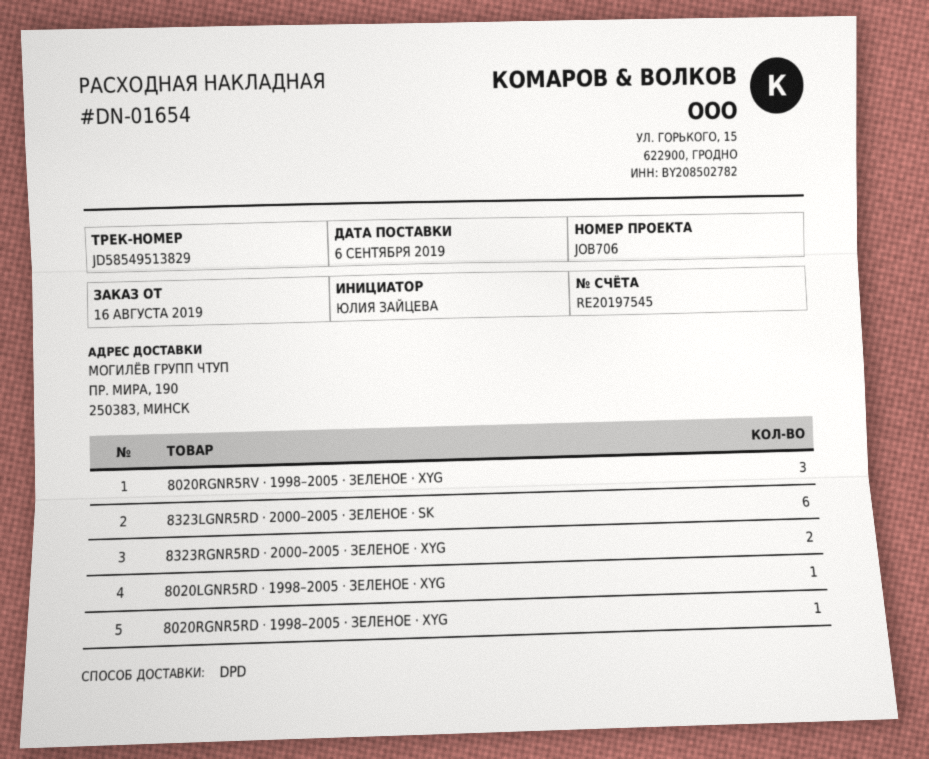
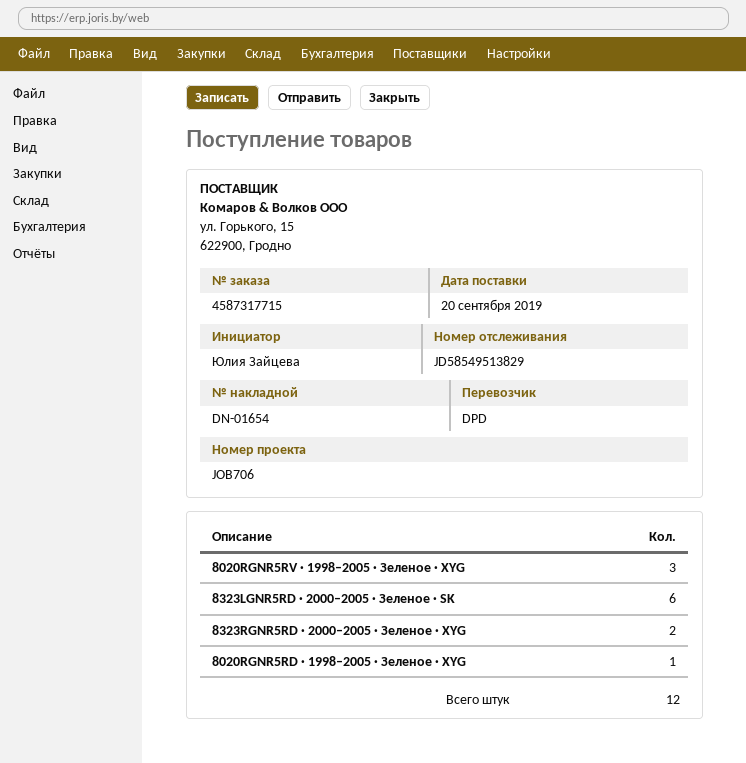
delivery date: 2019-09-06 -> 2019-09-20
8020LGNR5RD · 1998–2005 · ЗЕЛЕНОЕ · XYG: 1 -> none

